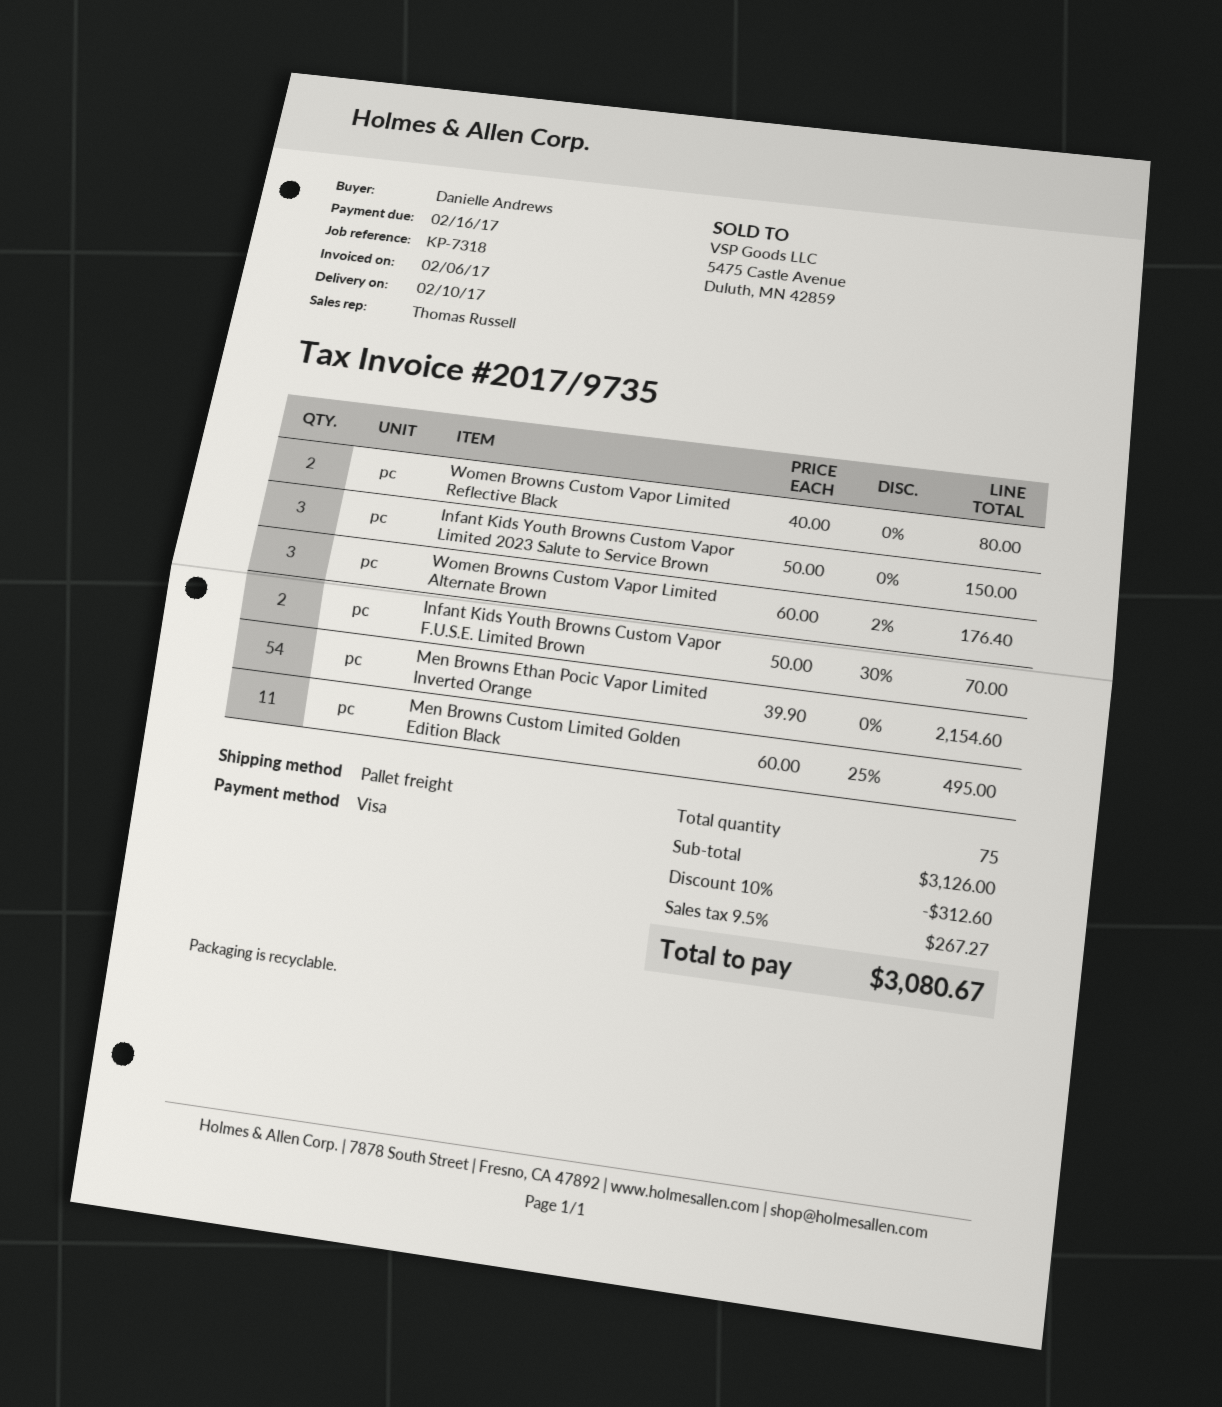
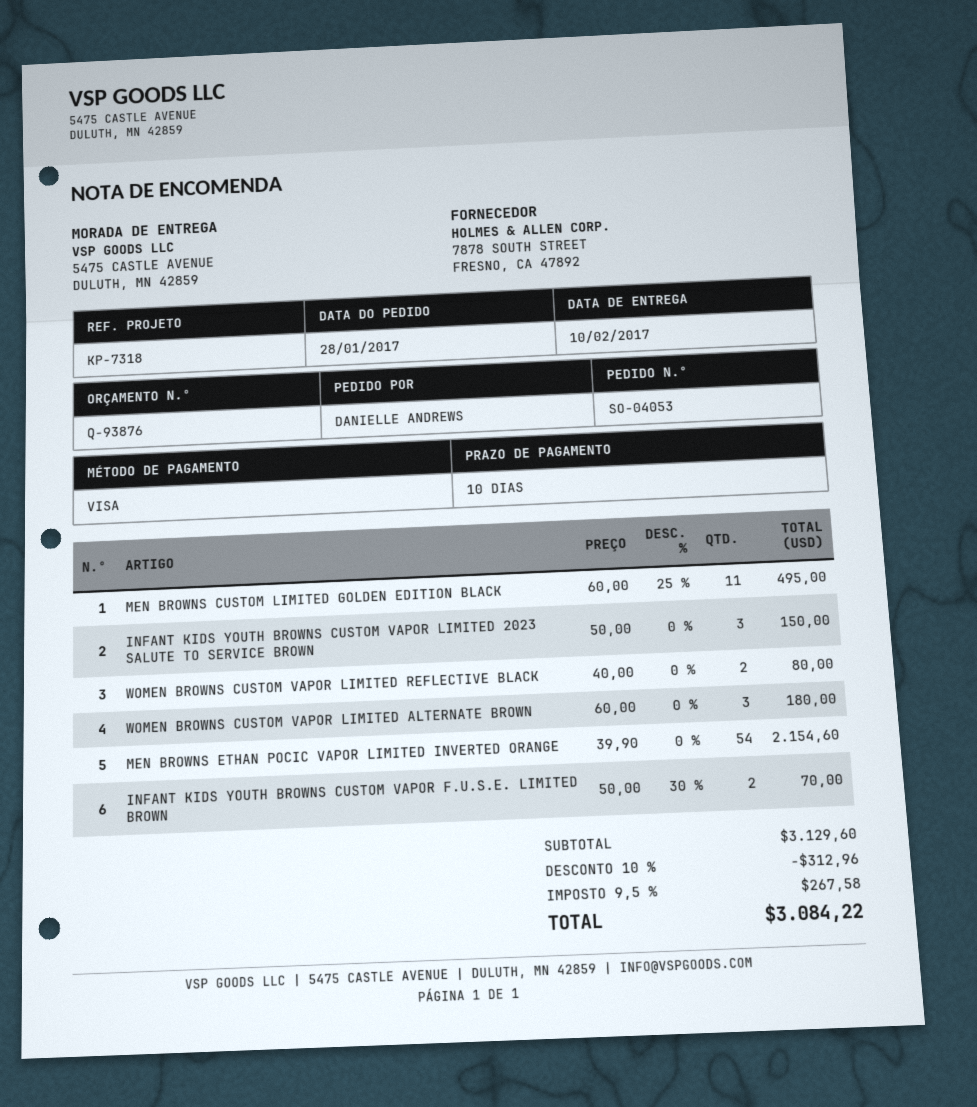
Women Browns Custom Vapor Limited Alternate Brown: 3 x 60.00 - 2% = 176.40 -> 3 x 60.00 = 180.00
subtotal: 3126.00 -> 3129.60
discount: 10% = 312.60 -> 10% = 312.96
tax: 9.5% = 267.27 -> 9.5% = 267.58
total: 3080.67 -> 3084.22

